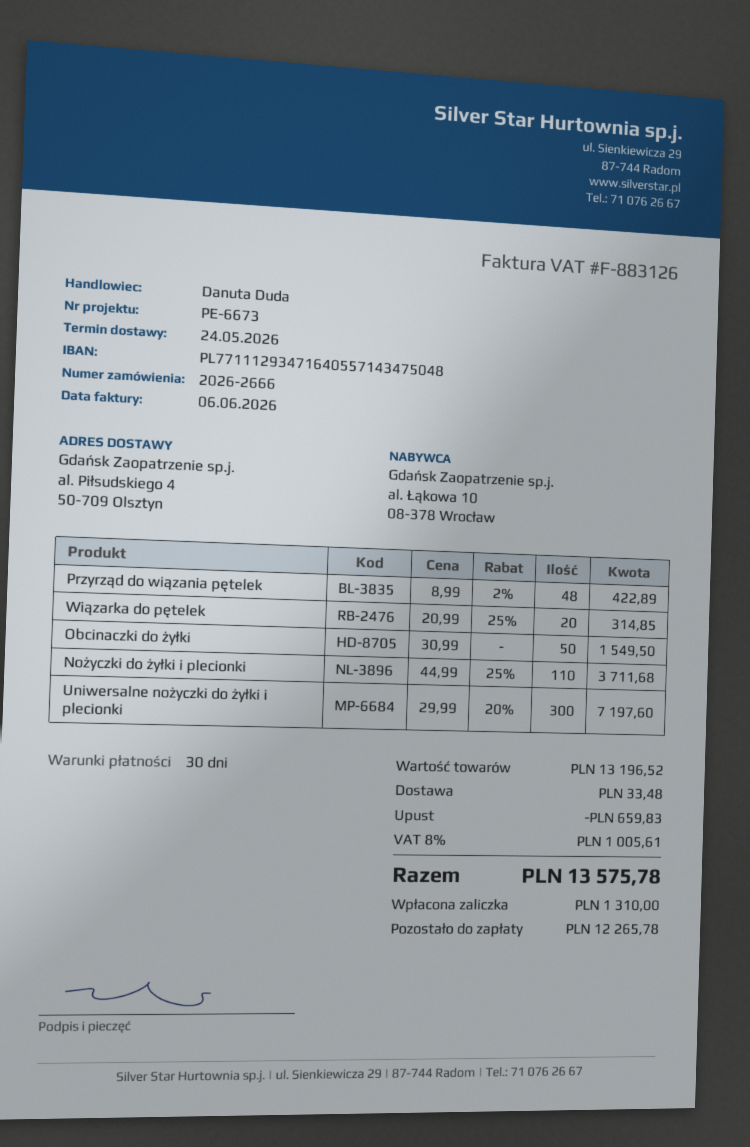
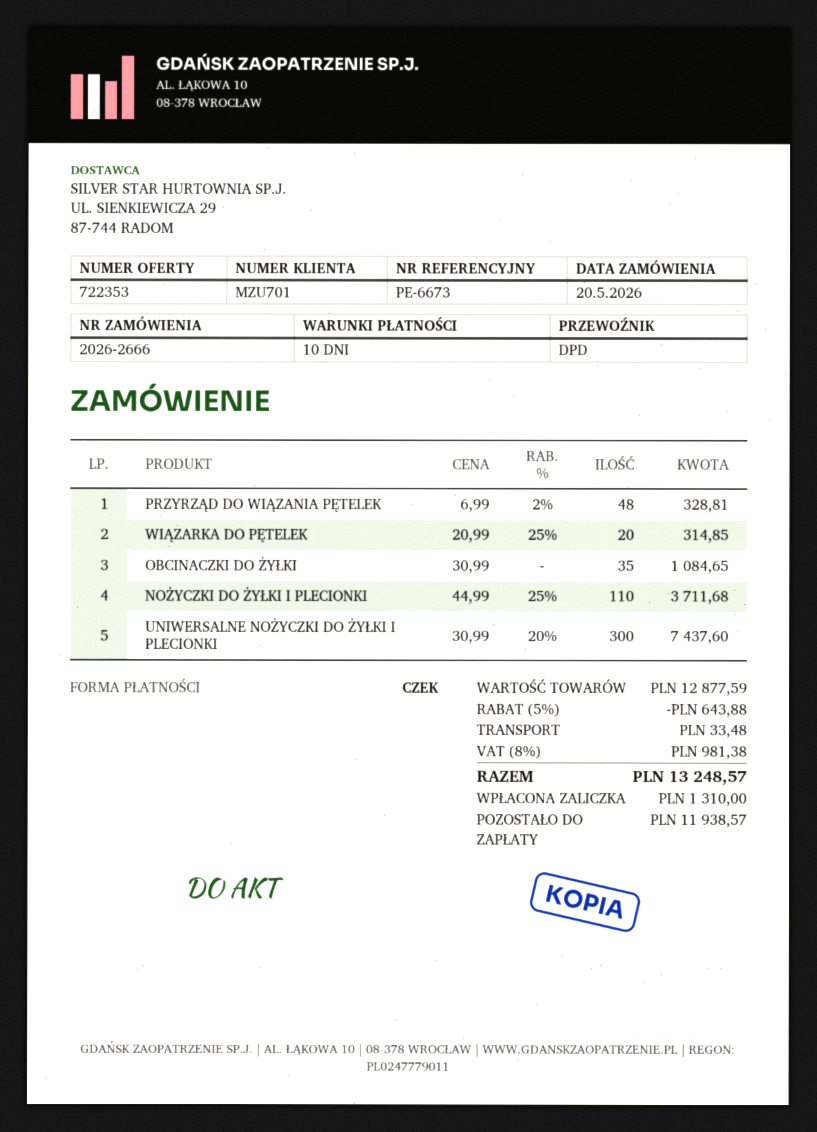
payment terms: 30 days -> 10 days
Przyrząd do wiązania pętelek: 48 x 8.99 - 2% = 422.89 -> 48 x 6.99 - 2% = 328.81
Obcinaczki do żyłki: 50 x 30.99 = 1549.50 -> 35 x 30.99 = 1084.65
Uniwersalne nożyczki do żyłki i plecionki: 300 x 29.99 - 20% = 7197.60 -> 300 x 30.99 - 20% = 7437.60
subtotal: 13196.52 -> 12877.59
discount: 659.83 -> 643.88
tax: 8% = 1005.61 -> 8% = 981.38
total: 13575.78 -> 13248.57
balance: 12265.78 -> 11938.57

